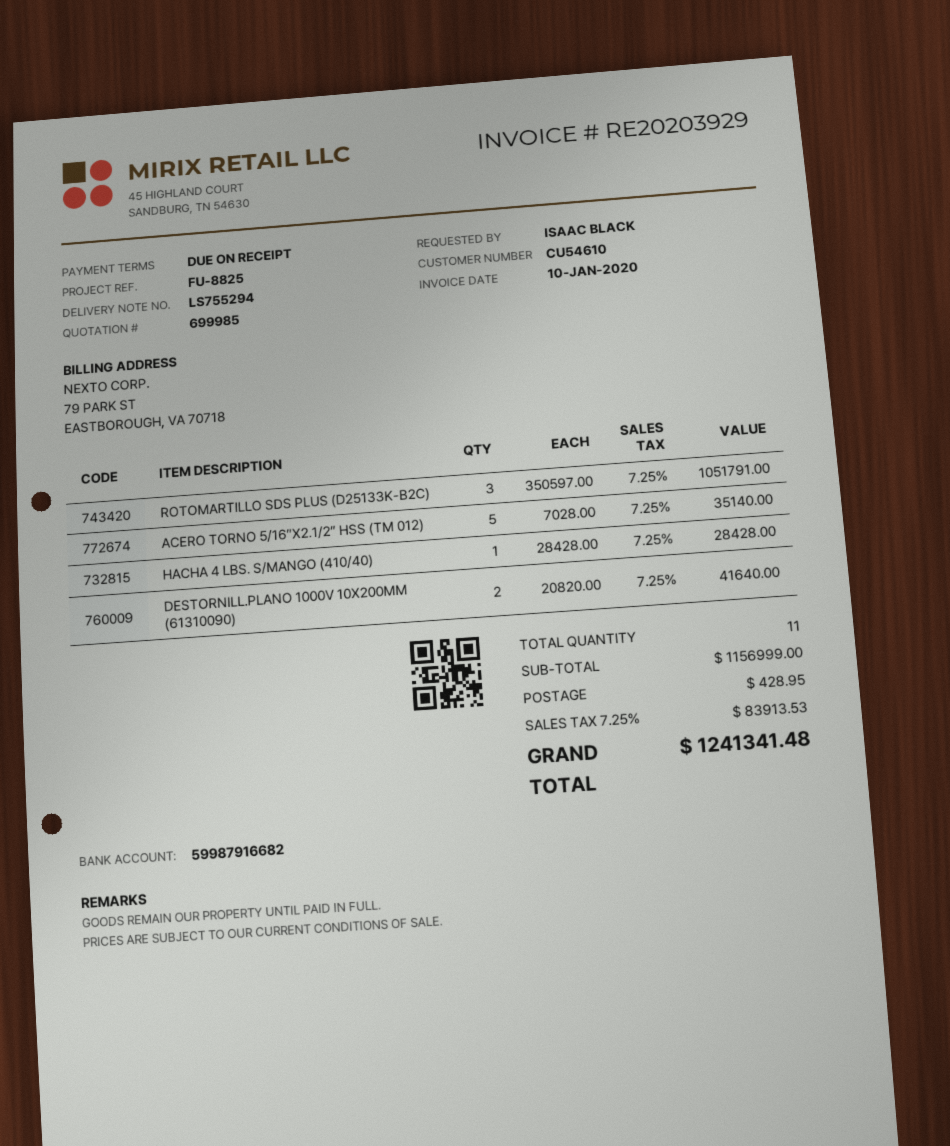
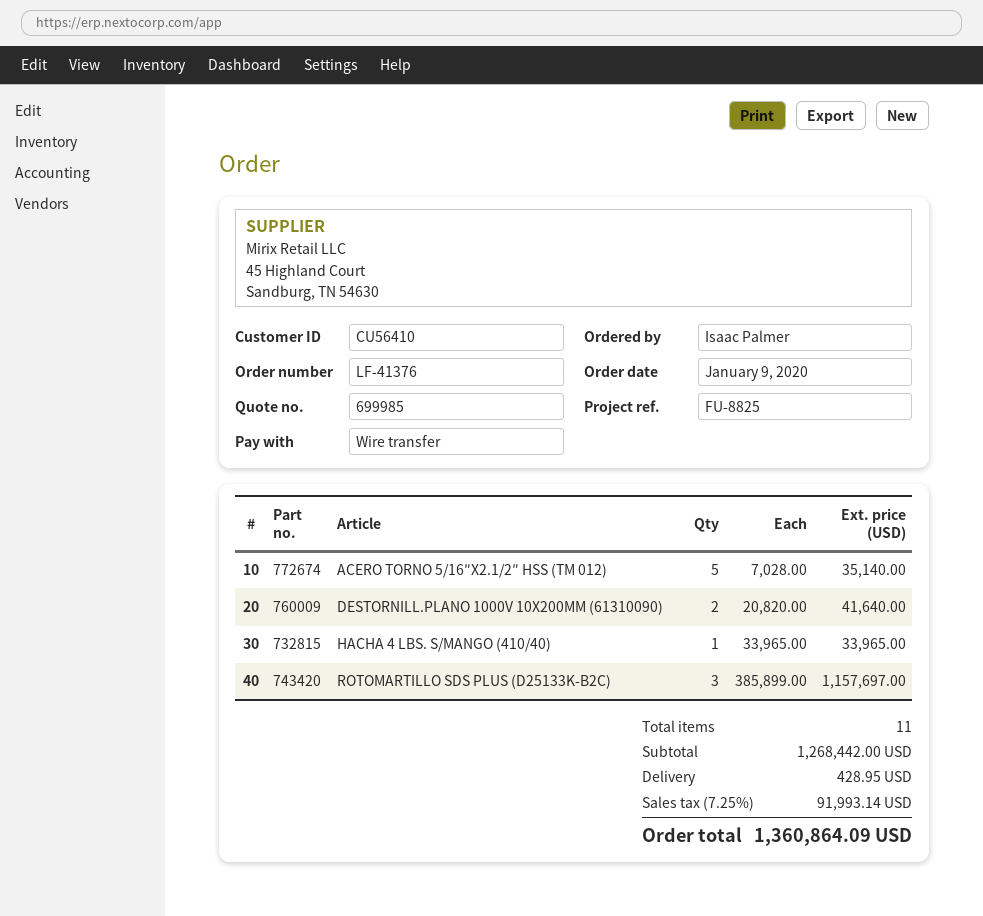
customer number: CU54610 -> CU56410
ordered by: ISAAC BLACK -> Isaac Palmer
ROTOMARTILLO SDS PLUS (D25133K-B2C): 3 x 350597.00 = 1051791.00 -> 3 x 385899.00 = 1157697.00
HACHA 4 LBS. S/MANGO (410/40): 1 x 28428.00 = 28428.00 -> 1 x 33965.00 = 33965.00
subtotal: 1156999.00 -> 1268442.00
tax: 7.25% = 83913.53 -> 7.25% = 91993.14
total: 1241341.48 -> 1360864.09

